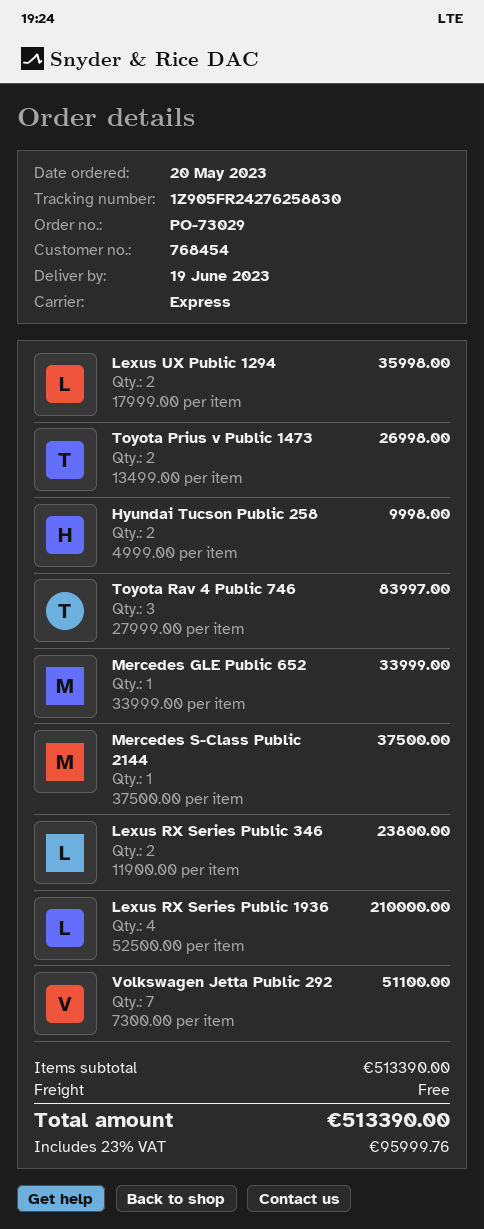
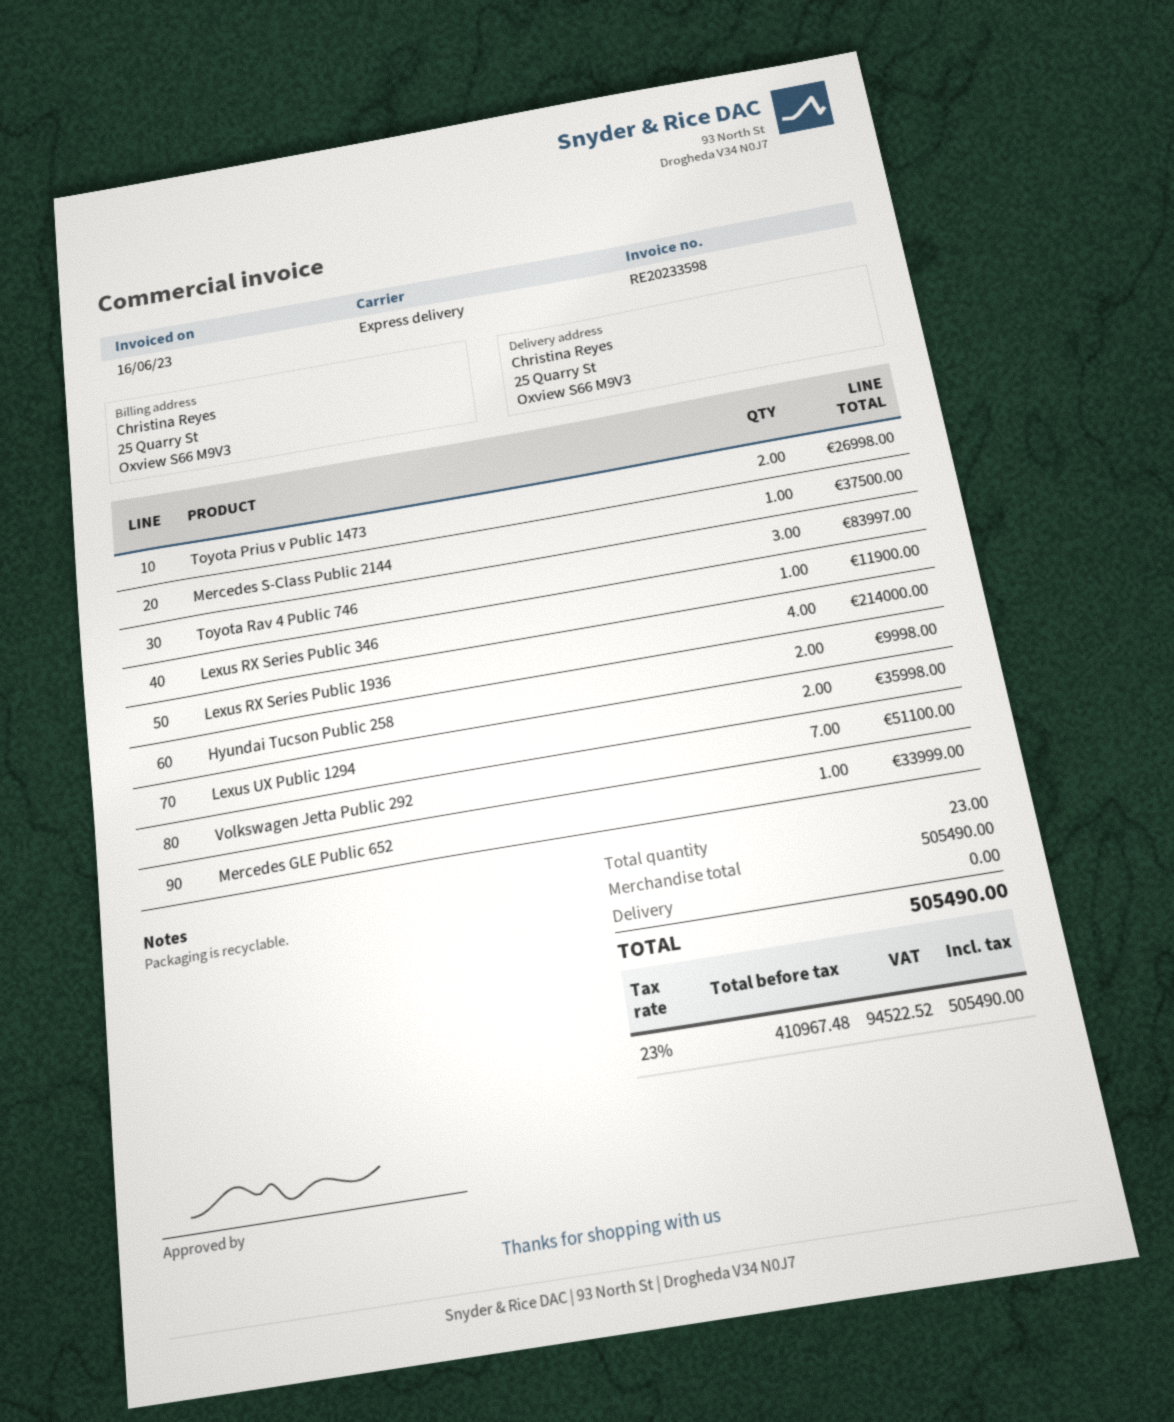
Lexus RX Series Public 346: 2 for 23800.00 -> 1 for 11900.00
Lexus RX Series Public 1936: 4 for 210000.00 -> 4 for 214000.00
subtotal: 513390.00 -> 505490.00
tax: 23% = 95999.76 -> 23% = 94522.52
total: 513390.00 -> 505490.00

